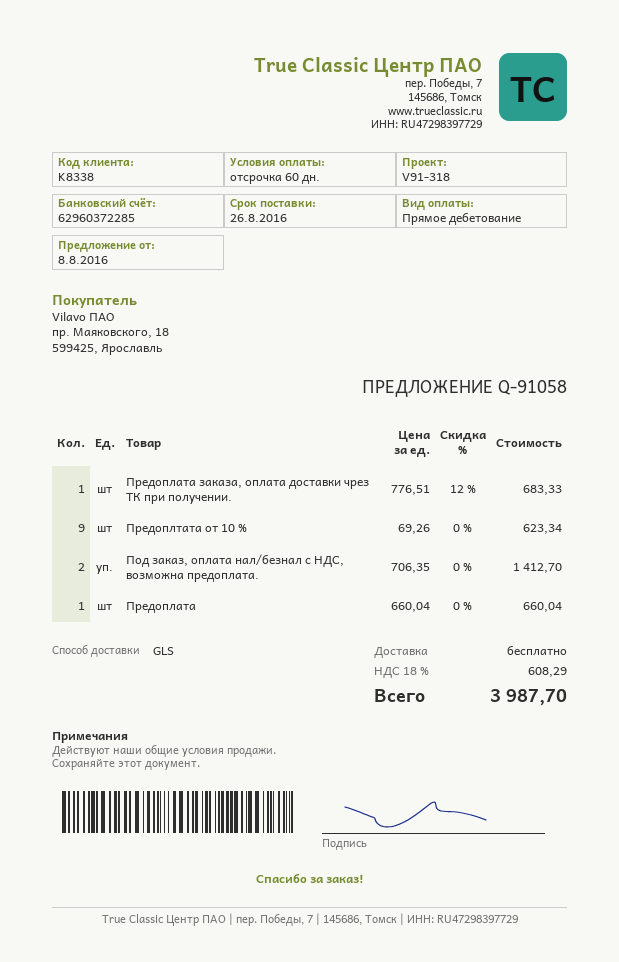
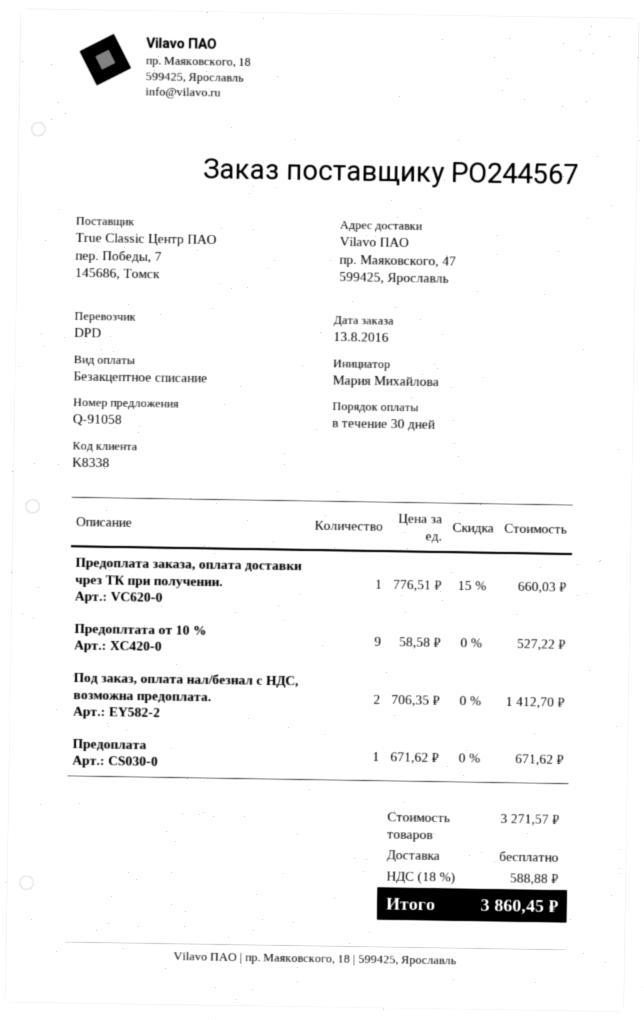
payment terms: 60 days -> 30 days
shipping method: GLS -> DPD
Предоплата заказа, оплата доставки чрез ТК при получении.: 1 x 776.51 - 12% = 683.33 -> 1 x 776.51 - 15% = 660.03
Предоплтата от 10 %: 9 x 69.26 = 623.34 -> 9 x 58.58 = 527.22
Предоплата: 1 x 660.04 = 660.04 -> 1 x 671.62 = 671.62
tax: 18% = 608.29 -> 18% = 588.88
total: 3987.70 -> 3860.45

